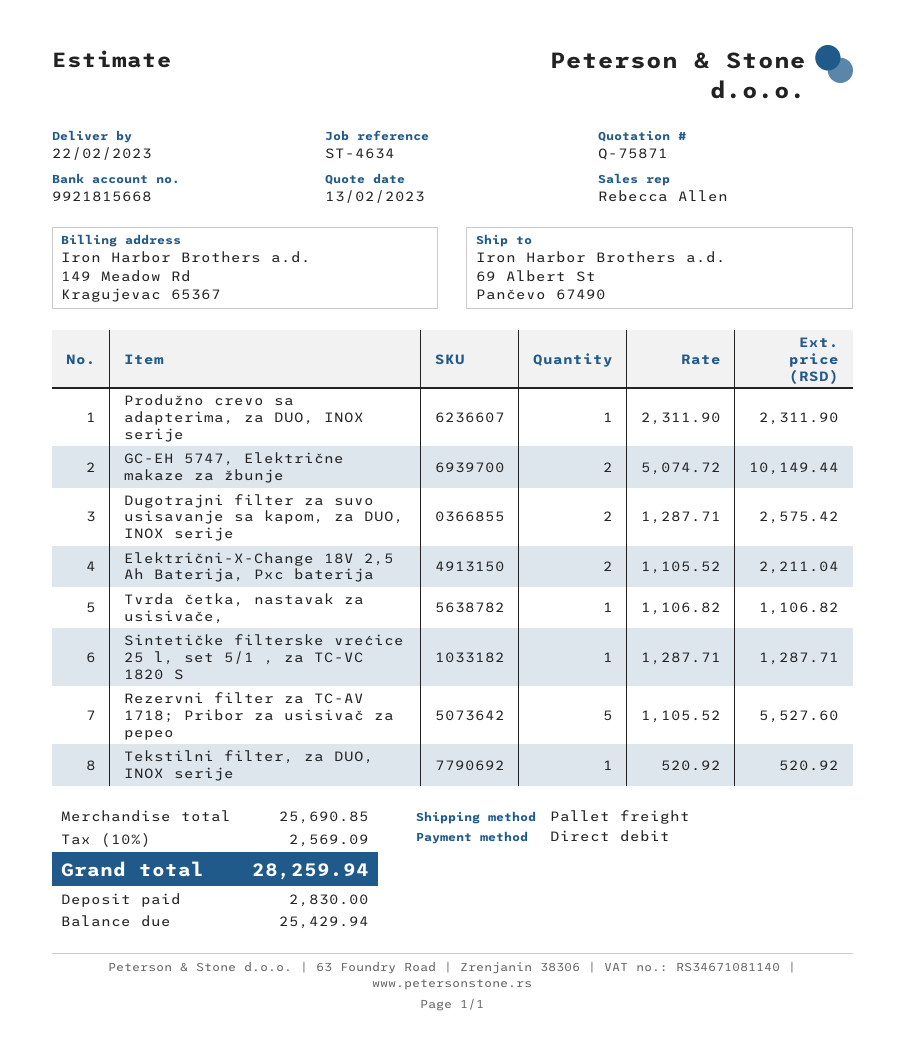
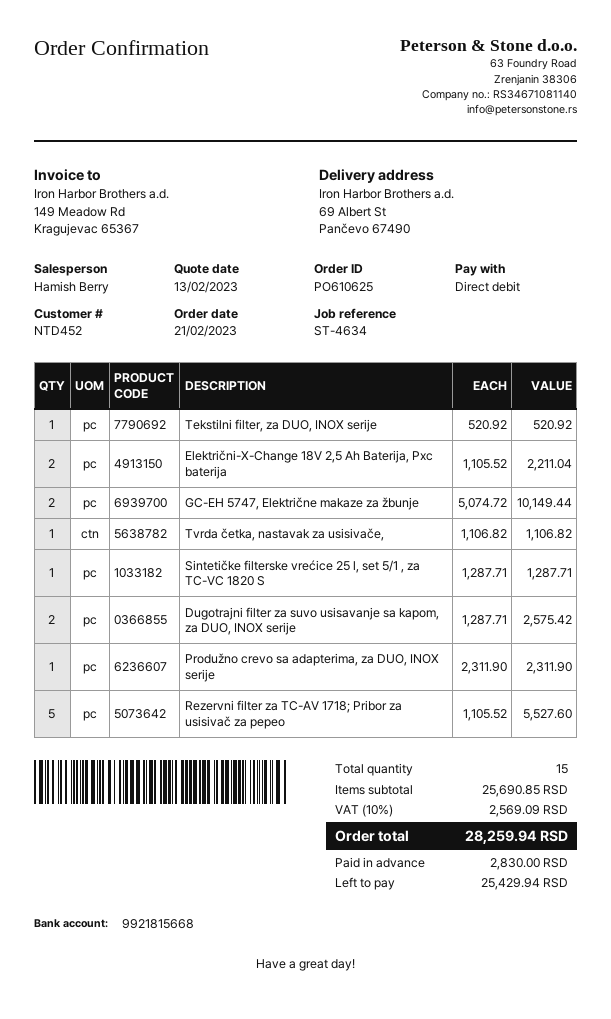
sales rep: Rebecca Allen -> Hamish Berry

